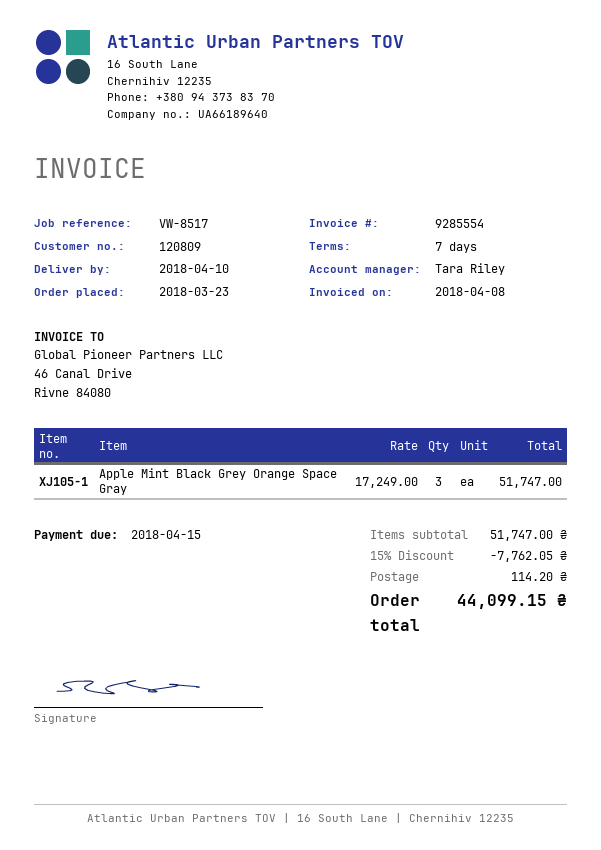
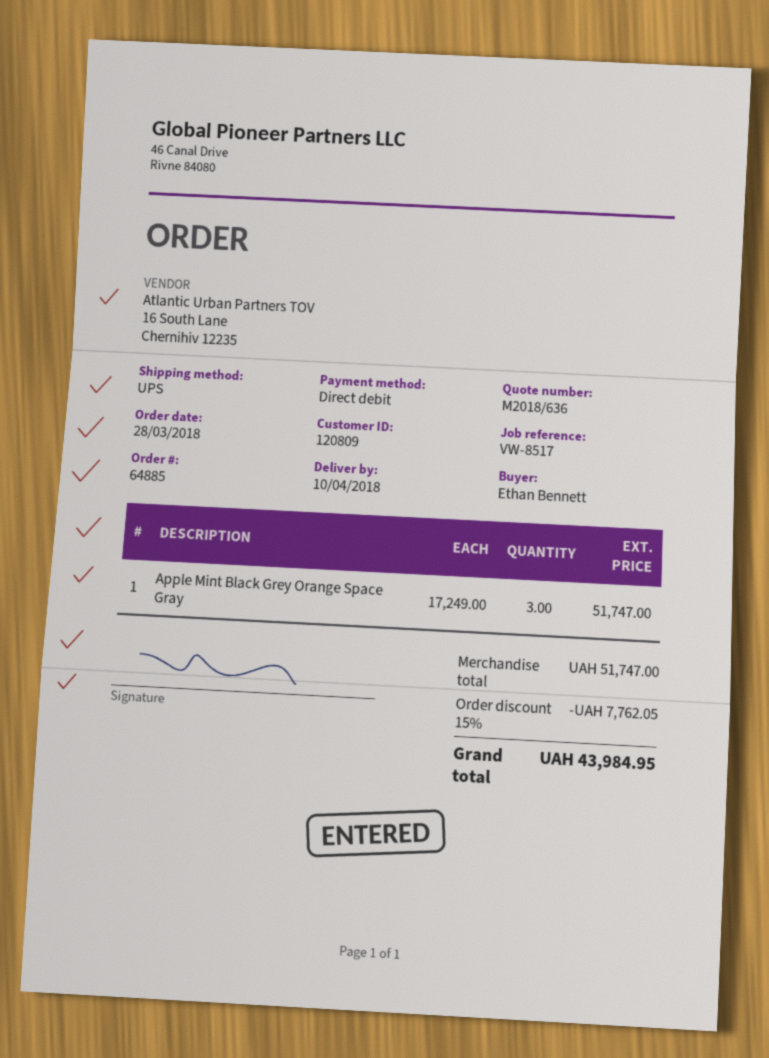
order date: 2018-03-23 -> 2018-03-28
shipping: 114.20 -> none
total: 44099.15 -> 43984.95

